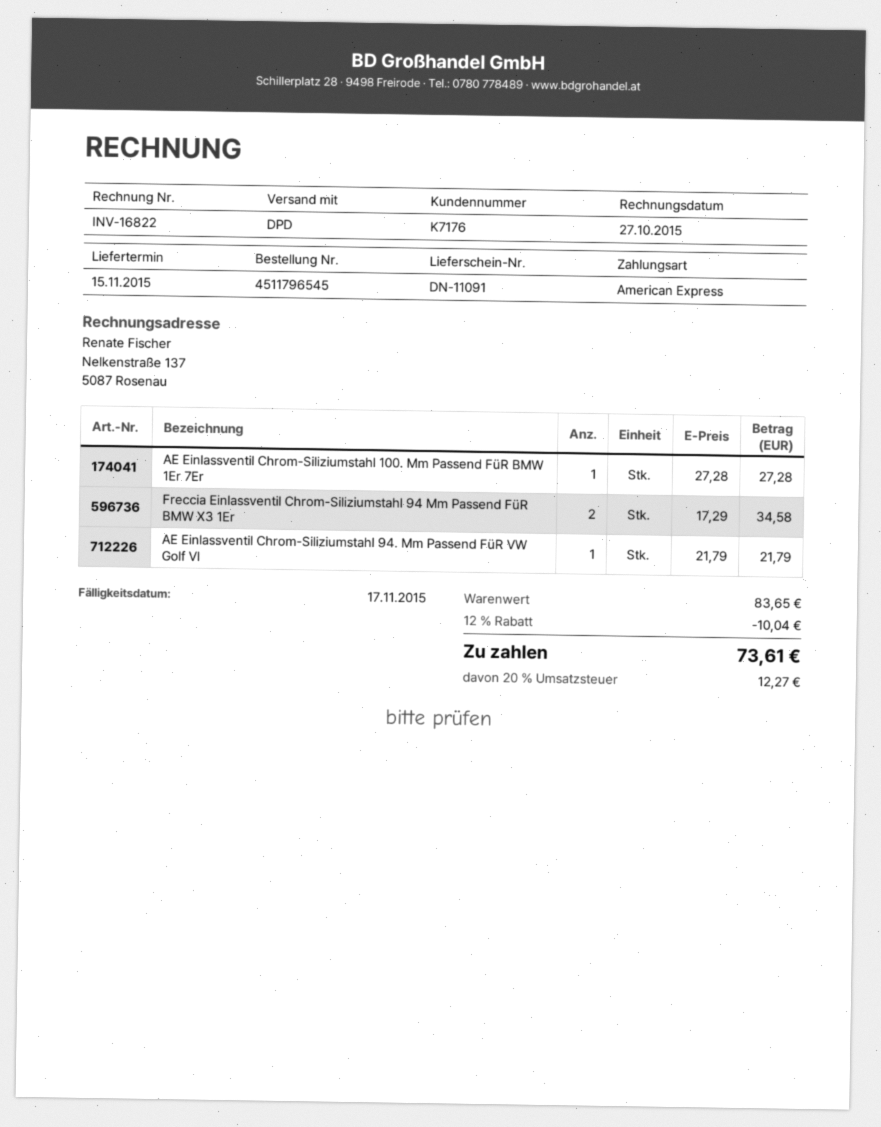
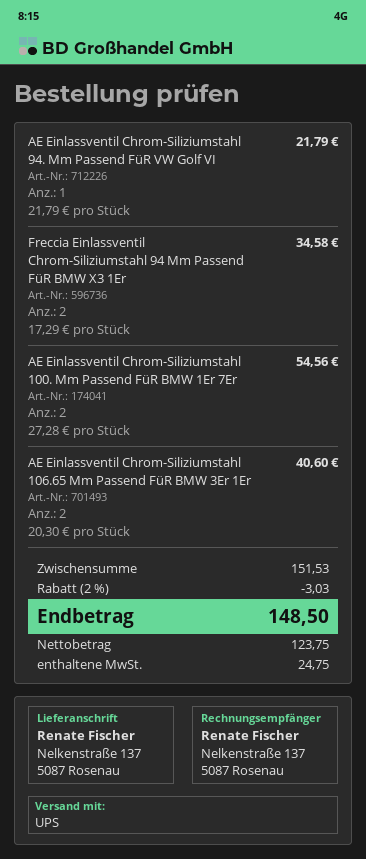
shipping method: DPD -> UPS
AE Einlassventil Chrom-Siliziumstahl 100. Mm Passend FüR BMW 1Er 7Er: 1 x 27.28 = 27.28 -> 2 x 27.28 = 54.56
AE Einlassventil Chrom-Siliziumstahl 106.65 Mm Passend FüR BMW 3Er 1Er: none -> 2 x 20.30 = 40.60
subtotal: 83.65 -> 151.53
discount: 12% = 10.04 -> 2% = 3.03
tax: 12.27 -> 24.75
total: 73.61 -> 148.50

